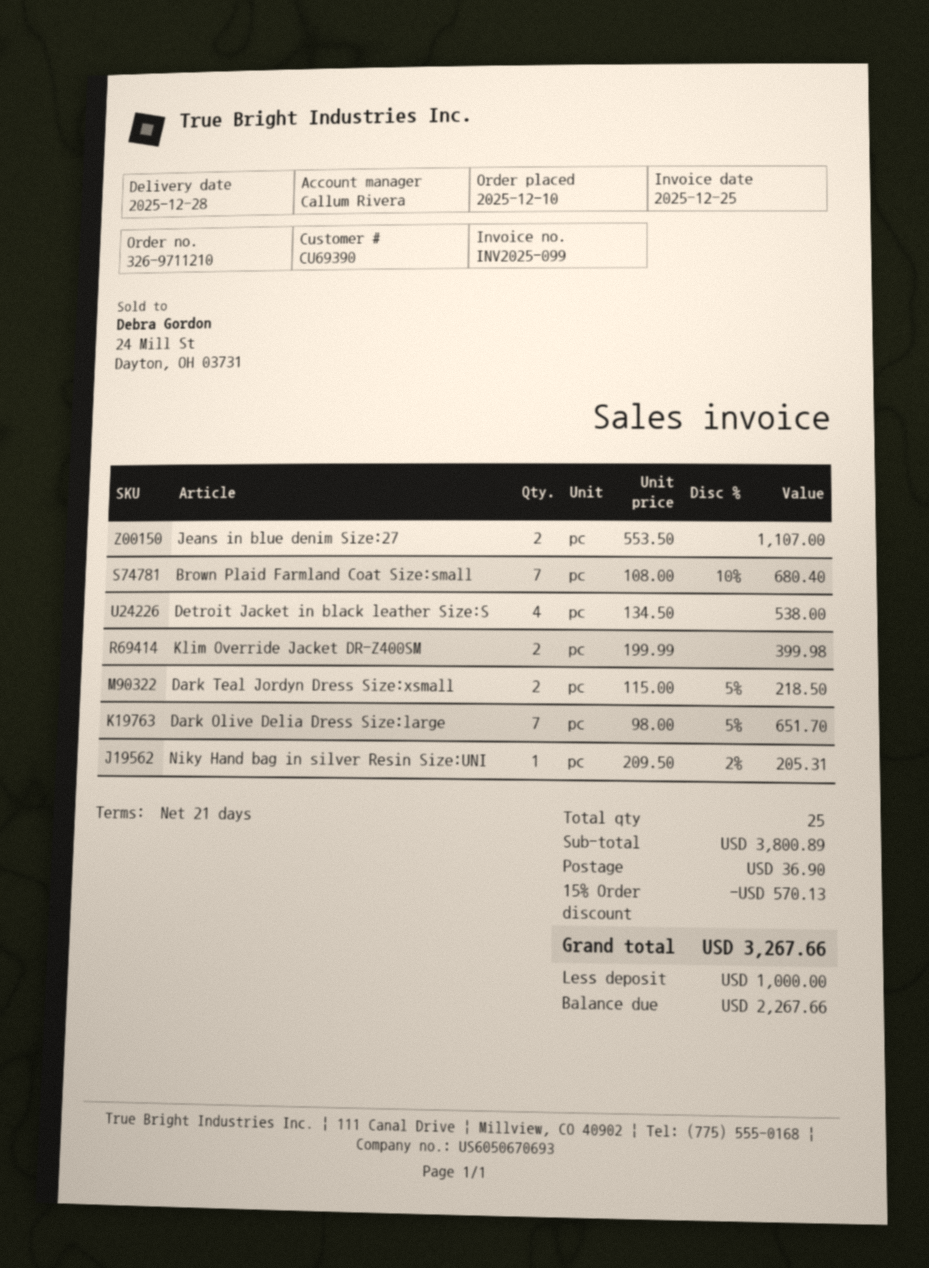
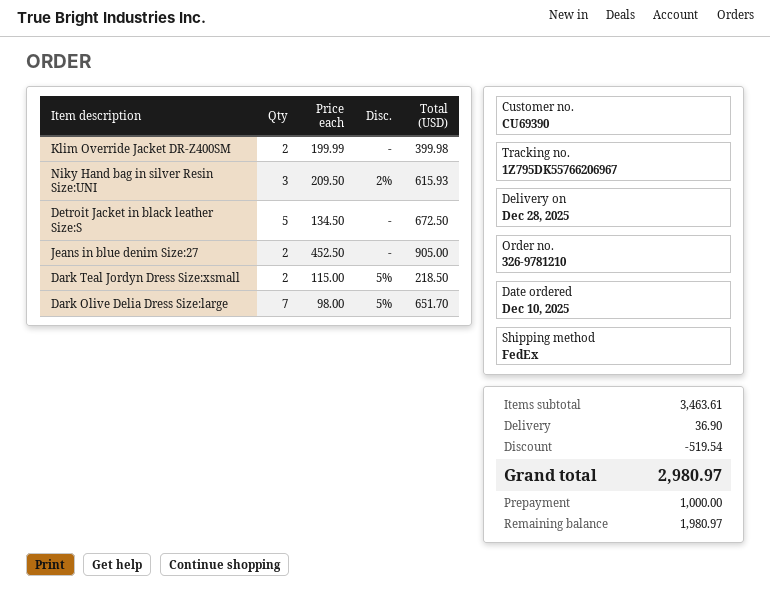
order number: 326-9711210 -> 326-9781210
Jeans in blue denim Size:27: 2 x 553.50 = 1107.00 -> 2 x 452.50 = 905.00
Brown Plaid Farmland Coat Size:small: 7 x 108.00 - 10% = 680.40 -> none
Detroit Jacket in black leather Size:S: 4 x 134.50 = 538.00 -> 5 x 134.50 = 672.50
Niky Hand bag in silver Resin Size:UNI: 1 x 209.50 - 2% = 205.31 -> 3 x 209.50 - 2% = 615.93
subtotal: 3800.89 -> 3463.61
discount: 570.13 -> 519.54
total: 3267.66 -> 2980.97
balance: 2267.66 -> 1980.97

